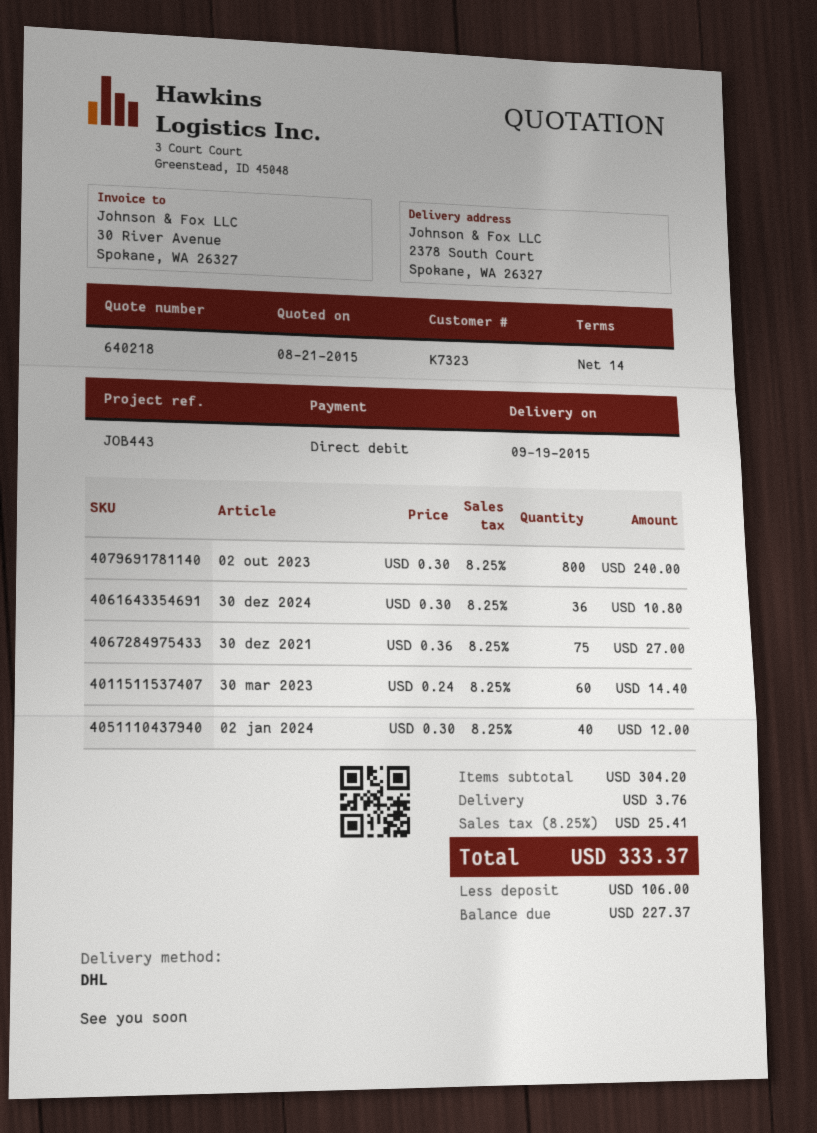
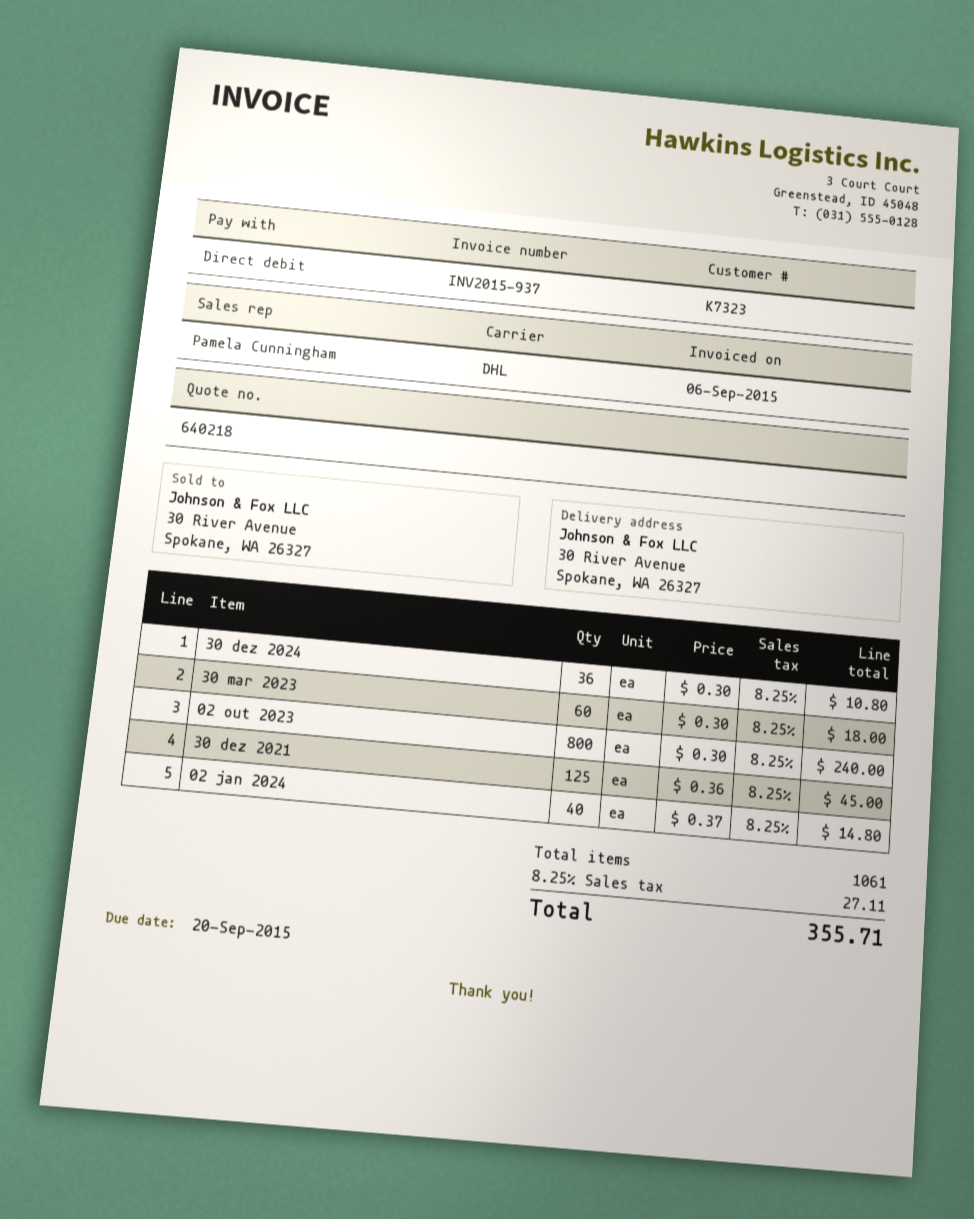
ship to: 2378 South Court, Spokane, WA 26327 -> 30 River Avenue, Spokane, WA 26327
30 dez 2021: 75 x 0.36 = 27.00 -> 125 x 0.36 = 45.00
30 mar 2023: 60 x 0.24 = 14.40 -> 60 x 0.30 = 18.00
02 jan 2024: 40 x 0.30 = 12.00 -> 40 x 0.37 = 14.80
shipping: 3.76 -> none
tax: 8.25% = 25.41 -> 8.25% = 27.11
total: 333.37 -> 355.71

